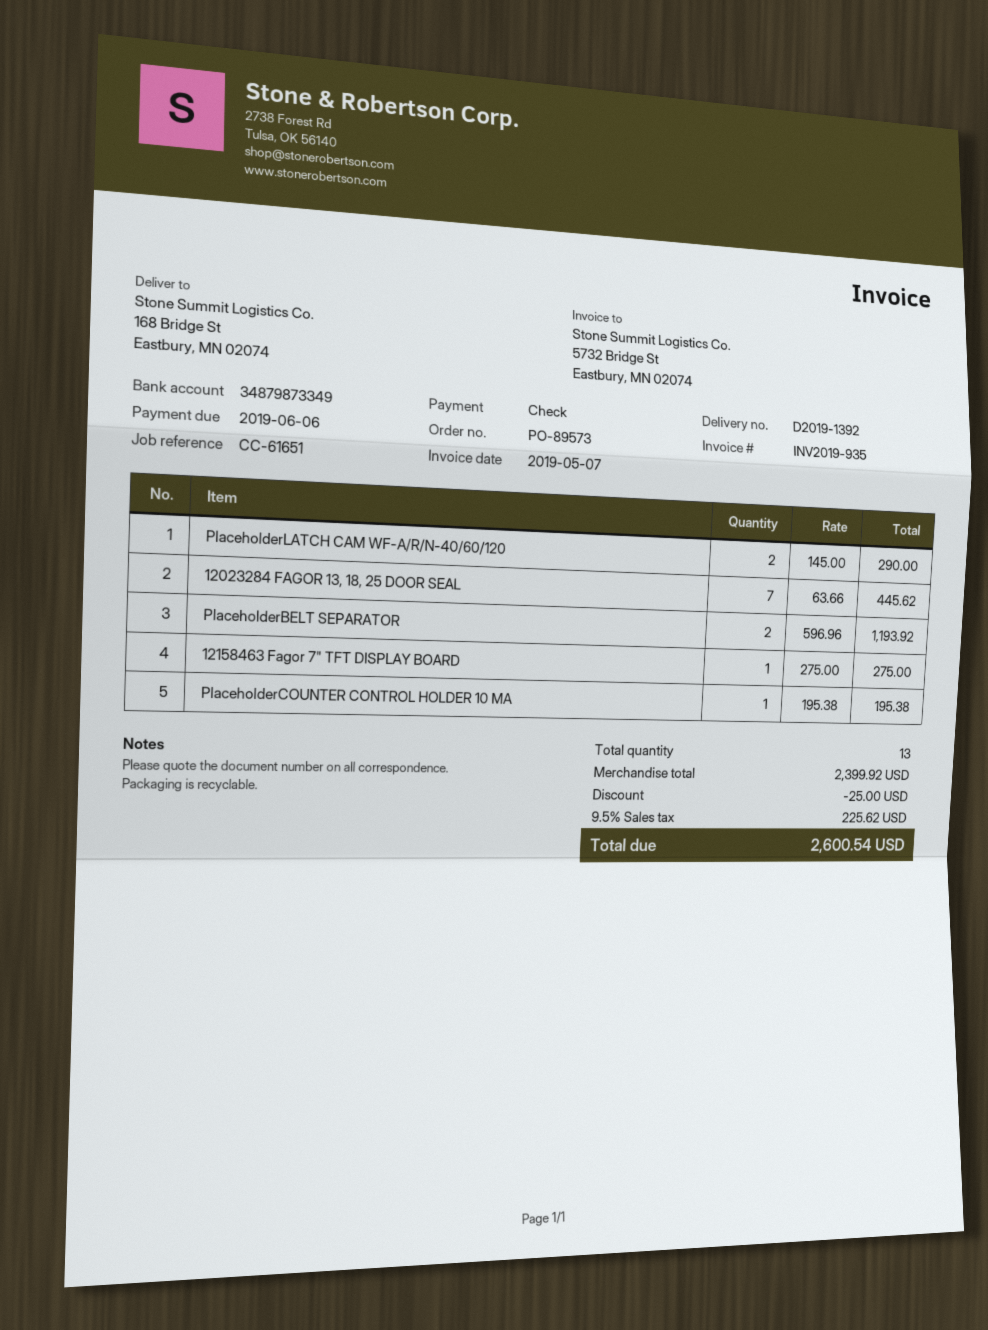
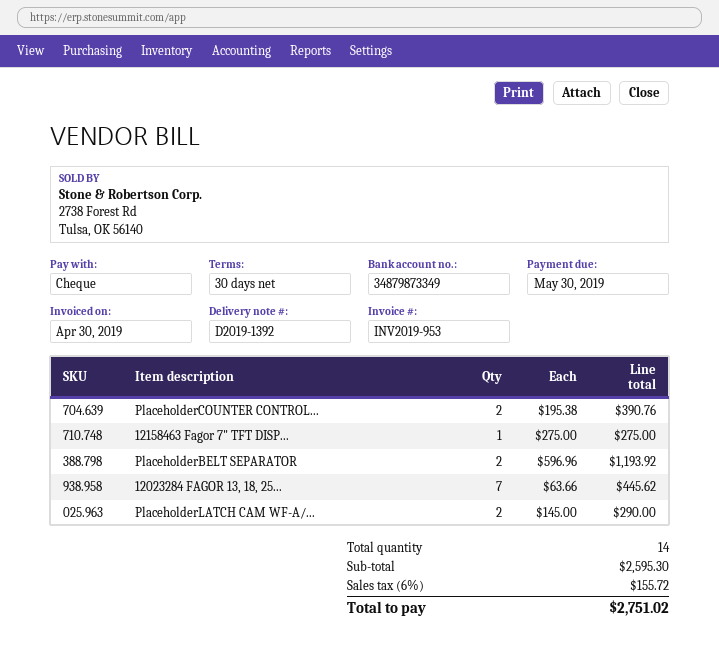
invoice number: INV2019-935 -> INV2019-953
invoice date: 2019-05-07 -> 2019-04-30
due date: 2019-06-06 -> 2019-05-30
PlaceholderCOUNTER CONTROL HOLDER 10 MA: 1 x 195.38 = 195.38 -> 2 x 195.38 = 390.76
total quantity: 13 -> 14
subtotal: 2399.92 -> 2595.30
discount: 25.00 -> none
tax: 9.5% = 225.62 -> 6% = 155.72
total: 2600.54 -> 2751.02

